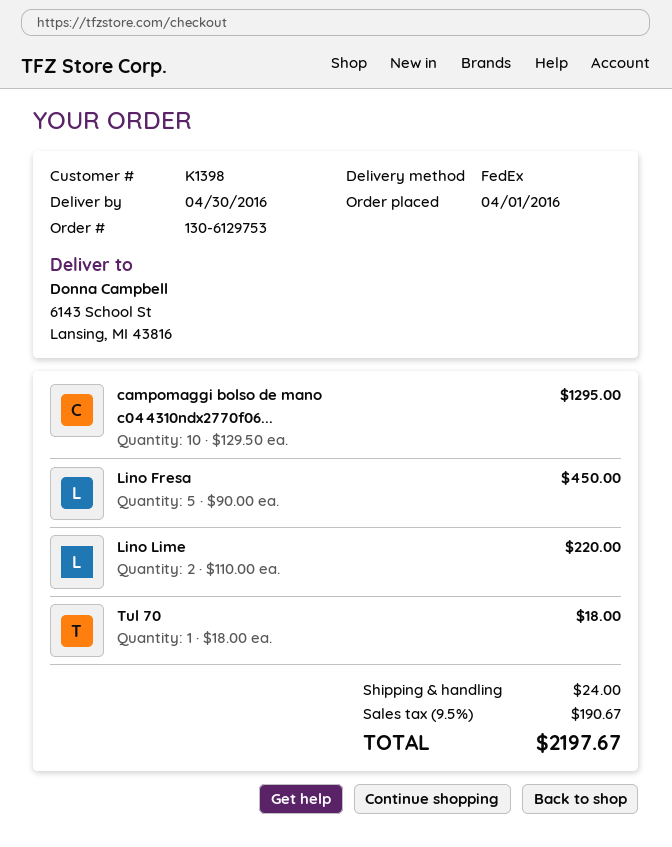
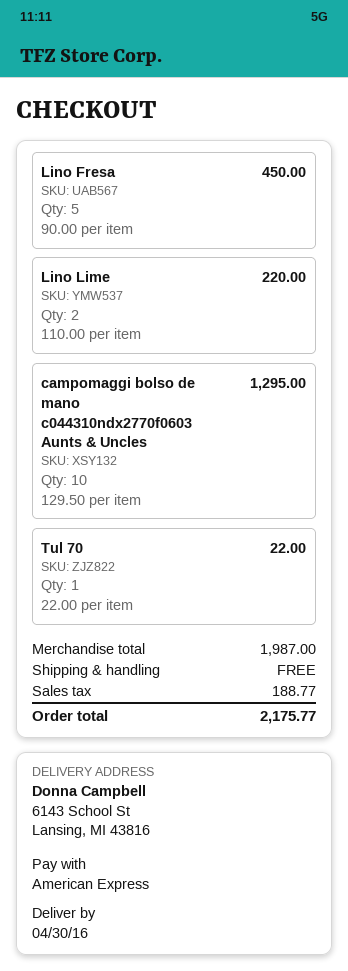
Tul 70: 1 x 18.00 = 18.00 -> 1 x 22.00 = 22.00
shipping: 24.00 -> 0.00
tax: 190.67 -> 188.77
total: 2197.67 -> 2175.77

